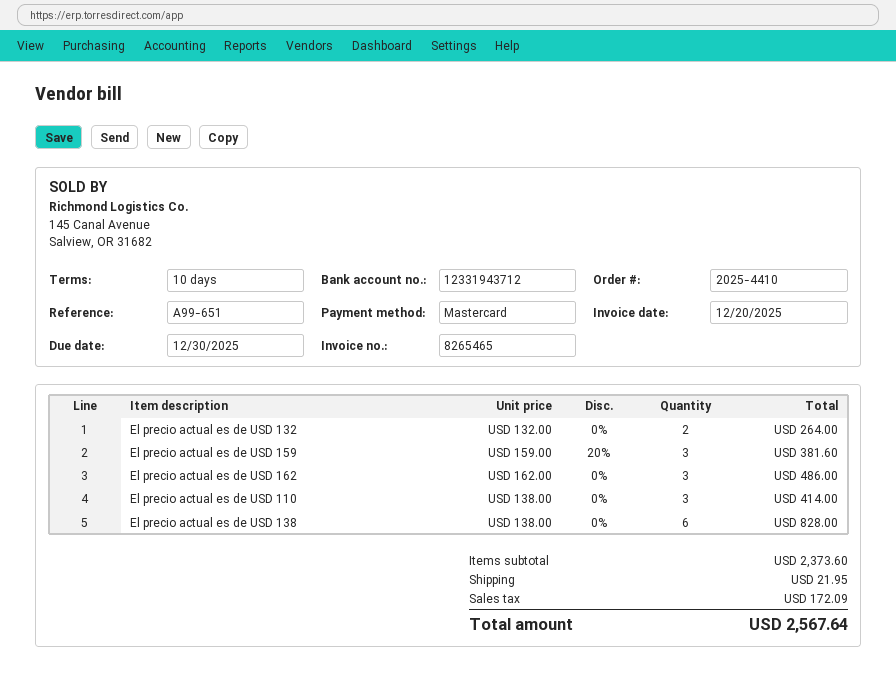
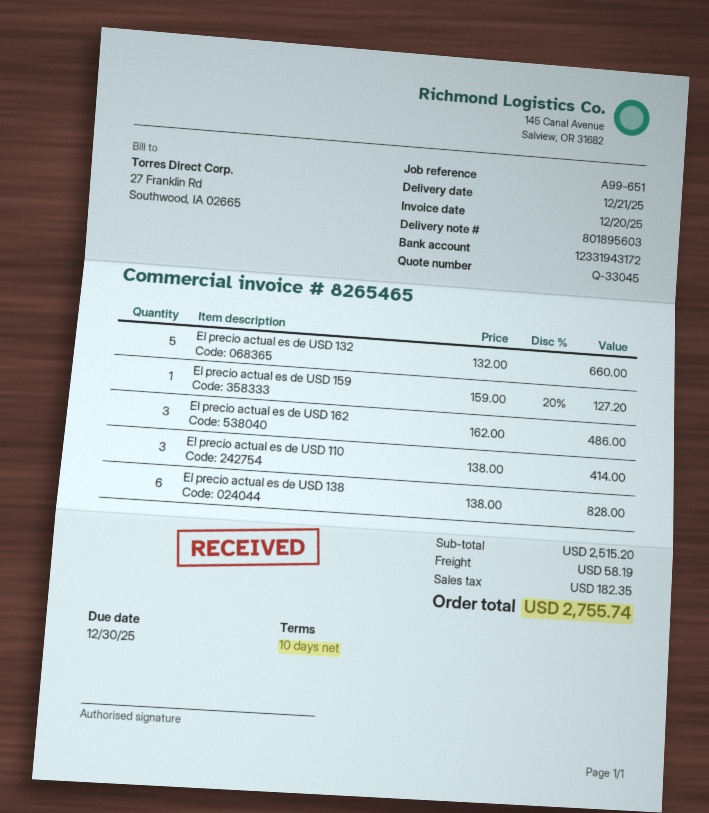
bank account: 12331943712 -> 12331943172
El precio actual es de USD 132: 2 x 132.00 = 264.00 -> 5 x 132.00 = 660.00
El precio actual es de USD 159: 3 x 159.00 - 20% = 381.60 -> 1 x 159.00 - 20% = 127.20
subtotal: 2373.60 -> 2515.20
shipping: 21.95 -> 58.19
tax: 172.09 -> 182.35
total: 2567.64 -> 2755.74

